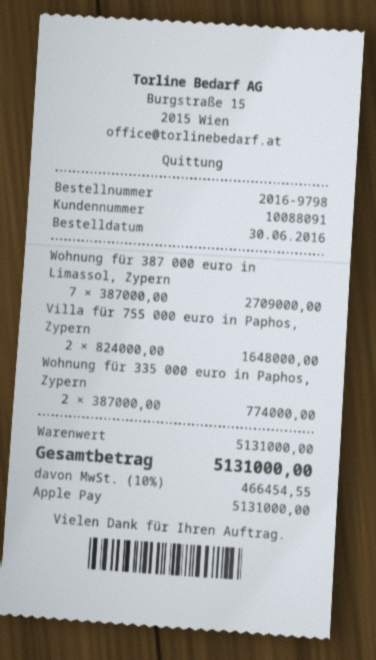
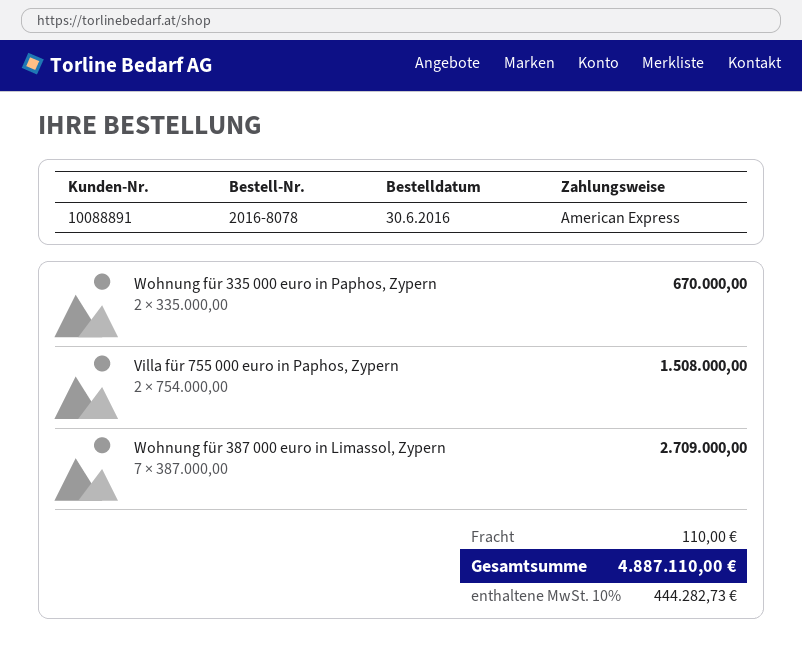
order number: 2016-9798 -> 2016-8078
customer number: 10088091 -> 10088891
payment method: Apple Pay -> American Express
Villa für 755 000 euro in Paphos, Zypern: 2 x 824000.00 = 1648000.00 -> 2 x 754000.00 = 1508000.00
Wohnung für 335 000 euro in Paphos, Zypern: 2 x 387000.00 = 774000.00 -> 2 x 335000.00 = 670000.00
shipping: none -> 110.00
tax: 10% = 466454.55 -> 10% = 444282.73
total: 5131000.00 -> 4887110.00

